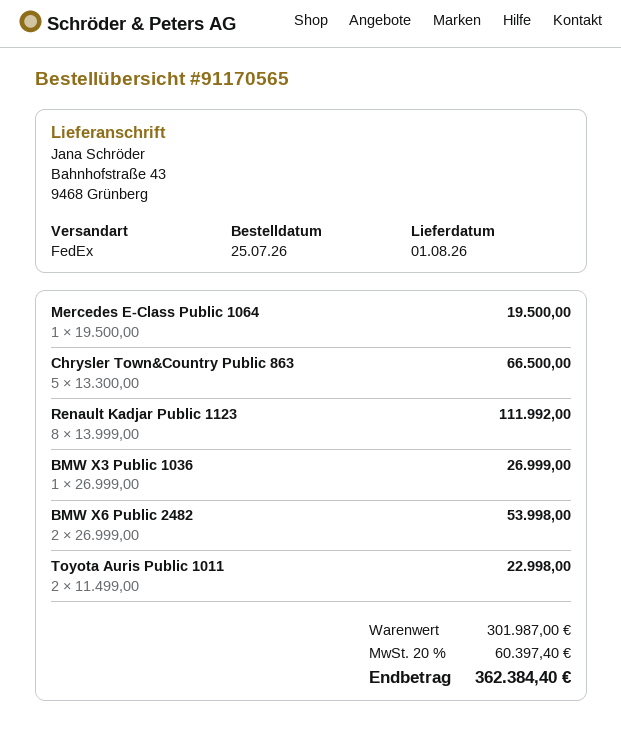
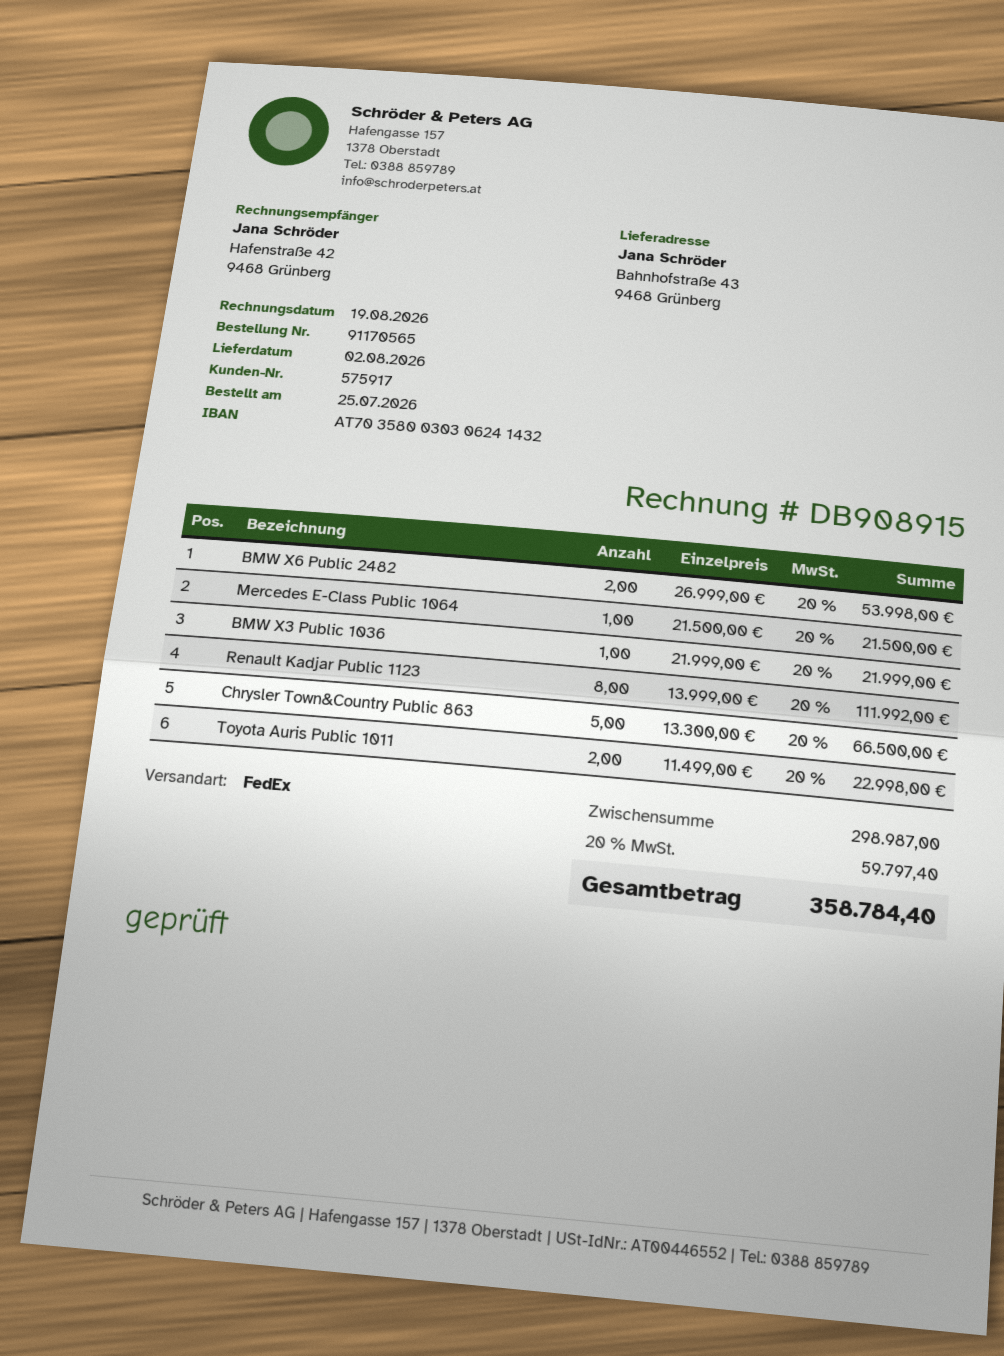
delivery date: 2026-08-01 -> 2026-08-02
Mercedes E-Class Public 1064: 1 x 19500.00 = 19500.00 -> 1 x 21500.00 = 21500.00
BMW X3 Public 1036: 1 x 26999.00 = 26999.00 -> 1 x 21999.00 = 21999.00
subtotal: 301987.00 -> 298987.00
tax: 20% = 60397.40 -> 20% = 59797.40
total: 362384.40 -> 358784.40

